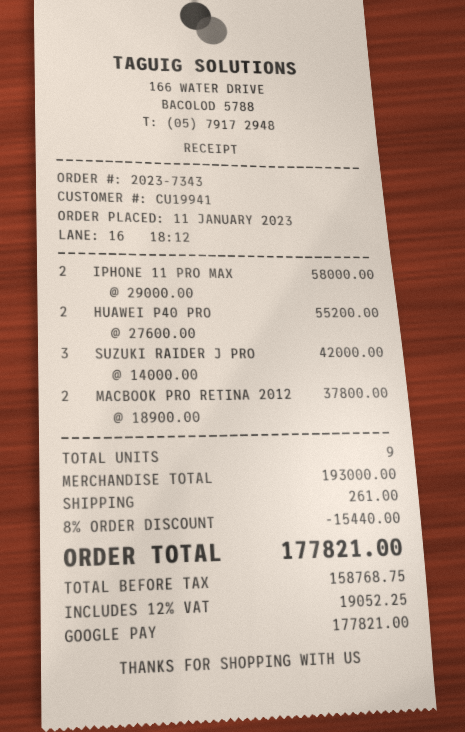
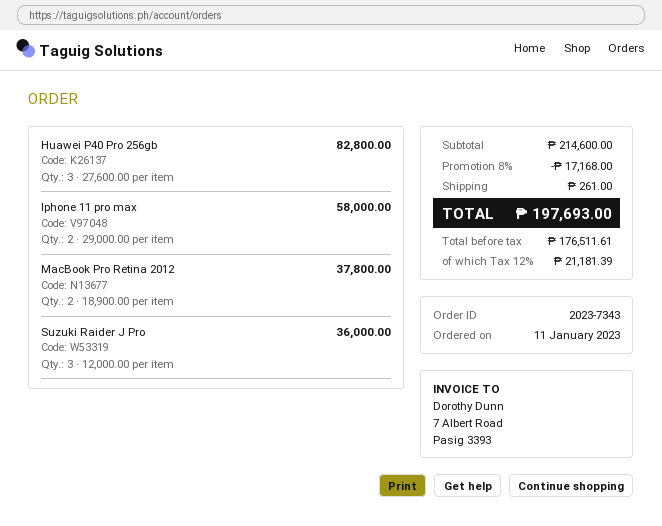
HUAWEI P40 PRO: 2 x 27600.00 = 55200.00 -> none
SUZUKI RAIDER J PRO: 3 x 14000.00 = 42000.00 -> 3 x 12000.00 = 36000.00
Huawei P40 Pro 256gb: none -> 3 x 27600.00 = 82800.00
subtotal: 193000.00 -> 214600.00
discount: 8% = 15440.00 -> 8% = 17168.00
net: 158768.75 -> 176511.61
tax: 12% = 19052.25 -> 12% = 21181.39
total: 177821.00 -> 197693.00

